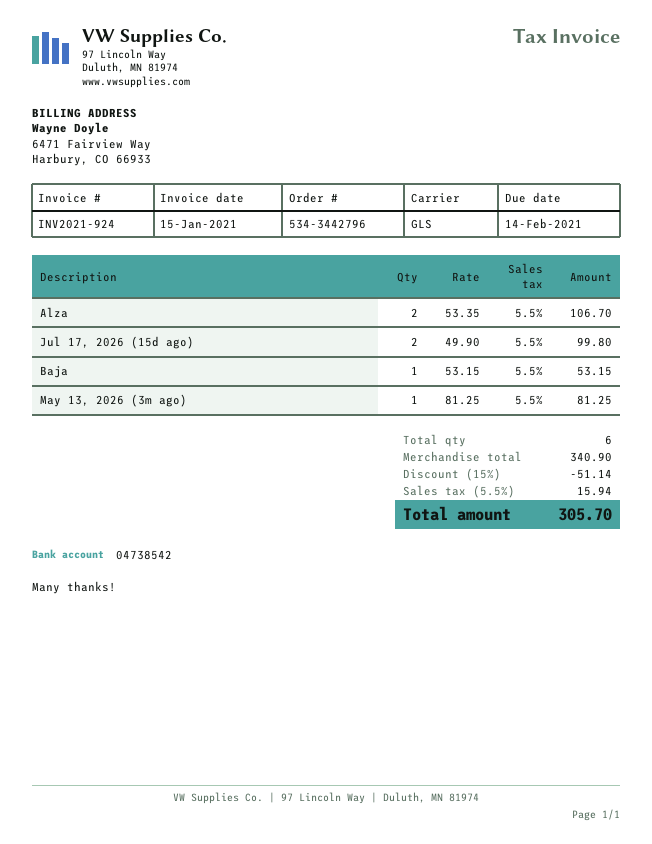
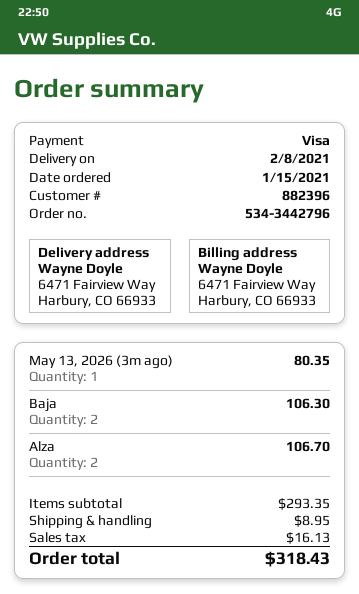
Jul 17, 2026 (15d ago): 2 for 99.80 -> none
Baja: 1 for 53.15 -> 2 for 106.30
May 13, 2026 (3m ago): 1 for 81.25 -> 1 for 80.35
subtotal: 340.90 -> 293.35
discount: 15% = 51.14 -> none
shipping: none -> 8.95
tax: 15.94 -> 16.13
total: 305.70 -> 318.43

